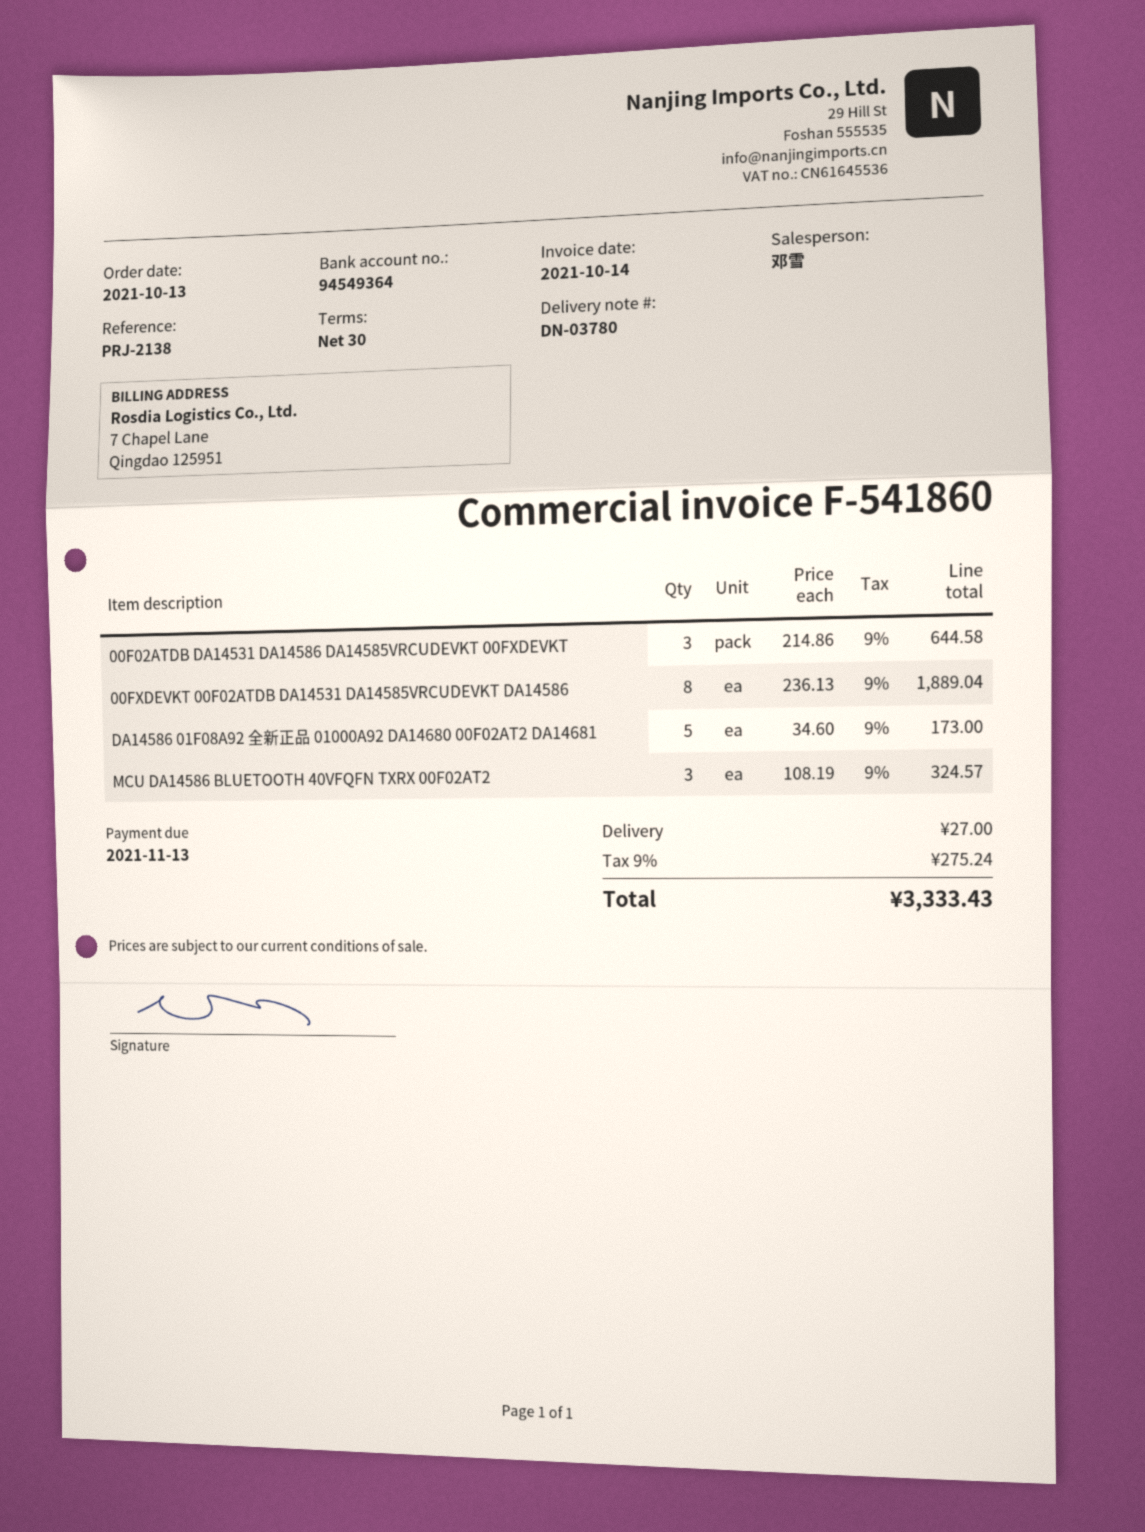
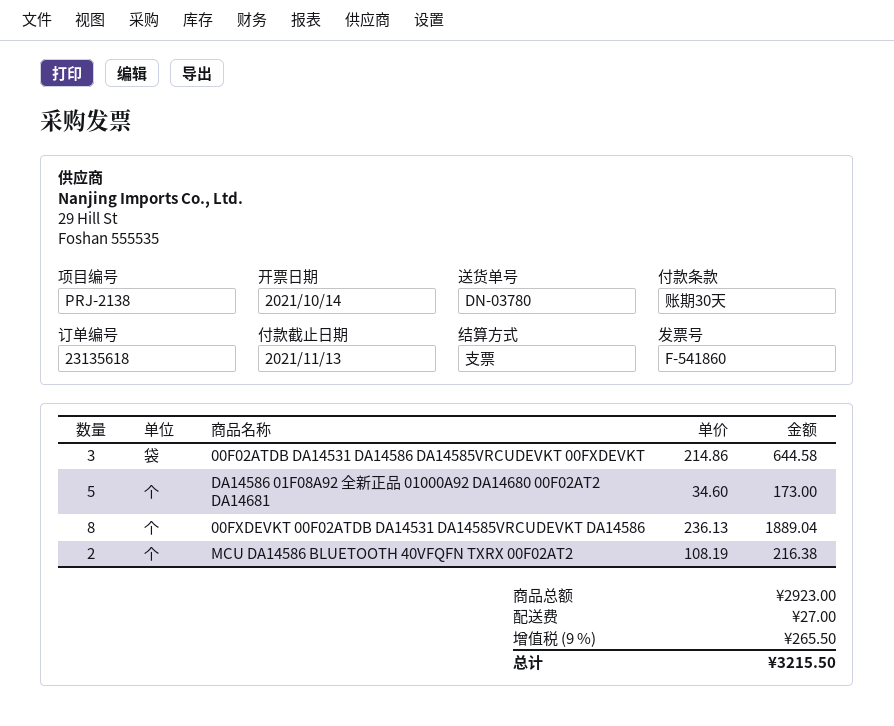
MCU DA14586 BLUETOOTH 40VFQFN TXRX 00F02AT2: 3 x 108.19 = 324.57 -> 2 x 108.19 = 216.38
tax: 9% = 275.24 -> 9% = 265.50
total: 3333.43 -> 3215.50

